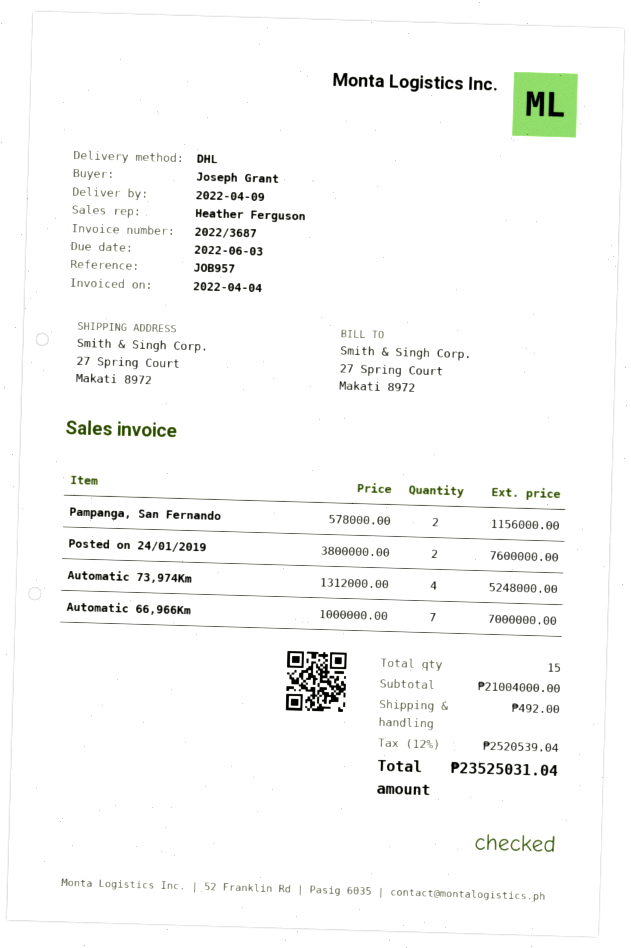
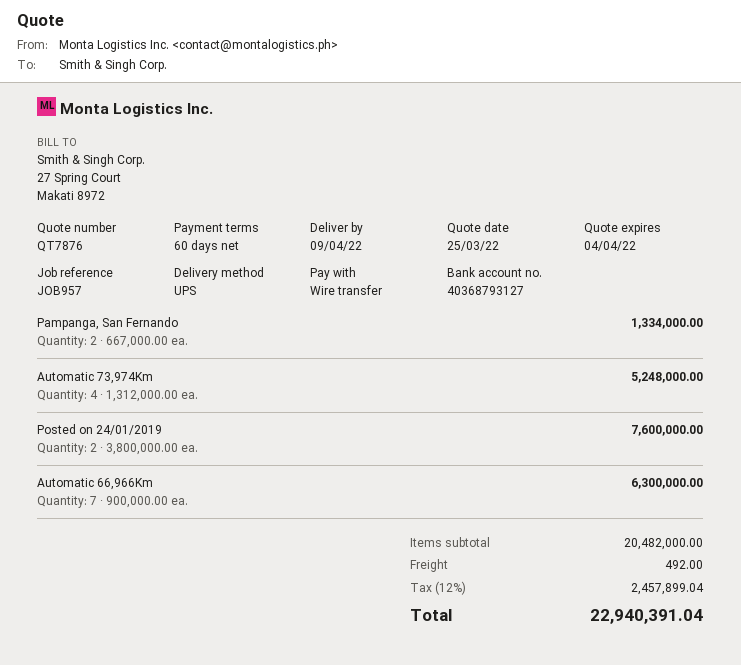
shipping method: DHL -> UPS
Pampanga, San Fernando: 2 x 578000.00 = 1156000.00 -> 2 x 667000.00 = 1334000.00
Automatic 66,966Km: 7 x 1000000.00 = 7000000.00 -> 7 x 900000.00 = 6300000.00
subtotal: 21004000.00 -> 20482000.00
tax: 12% = 2520539.04 -> 12% = 2457899.04
total: 23525031.04 -> 22940391.04

